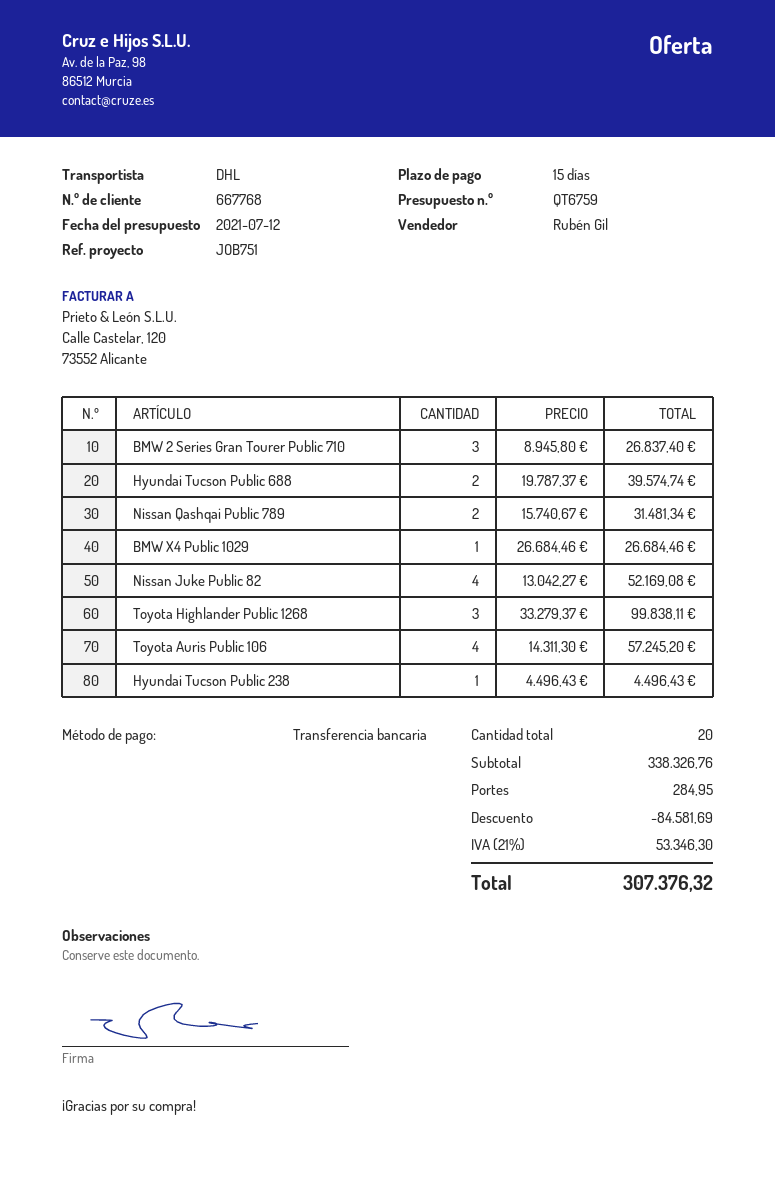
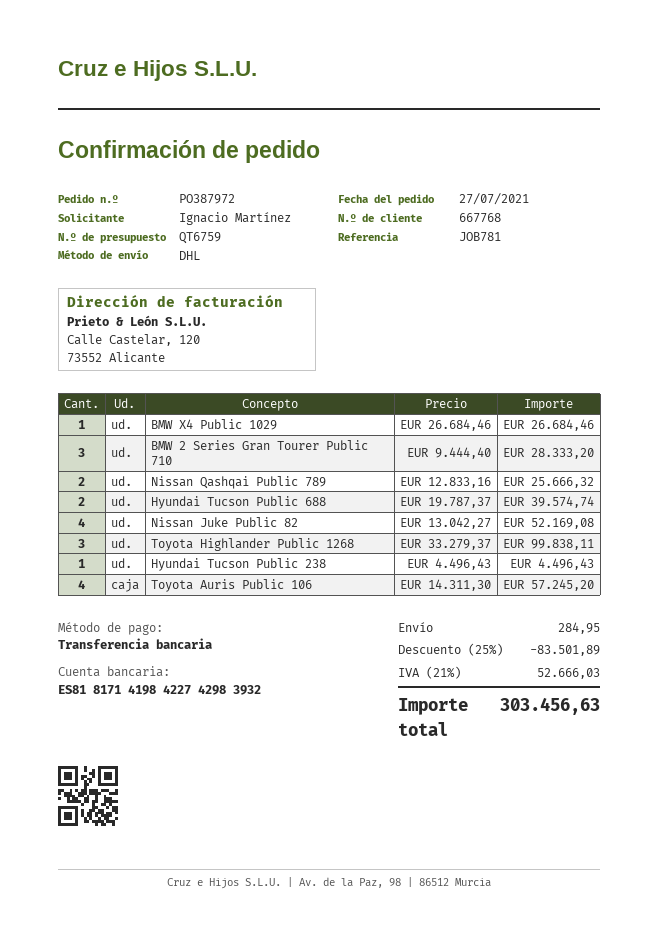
reference: JOB751 -> JOB781
BMW 2 Series Gran Tourer Public 710: 3 x 8945.80 = 26837.40 -> 3 x 9444.40 = 28333.20
Nissan Qashqai Public 789: 2 x 15740.67 = 31481.34 -> 2 x 12833.16 = 25666.32
discount: 84581.69 -> 83501.89
tax: 21% = 53346.30 -> 21% = 52666.03
total: 307376.32 -> 303456.63

